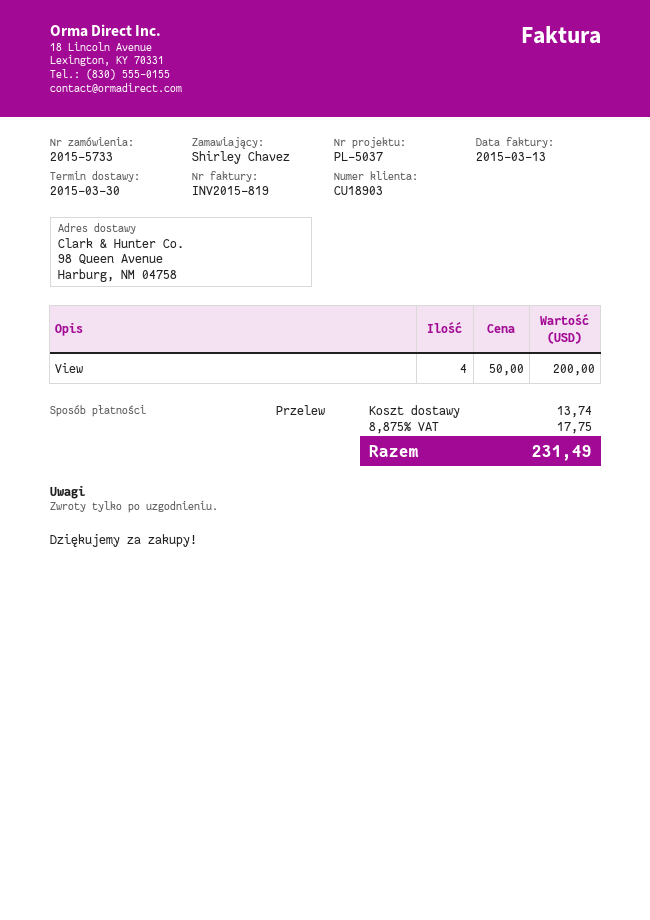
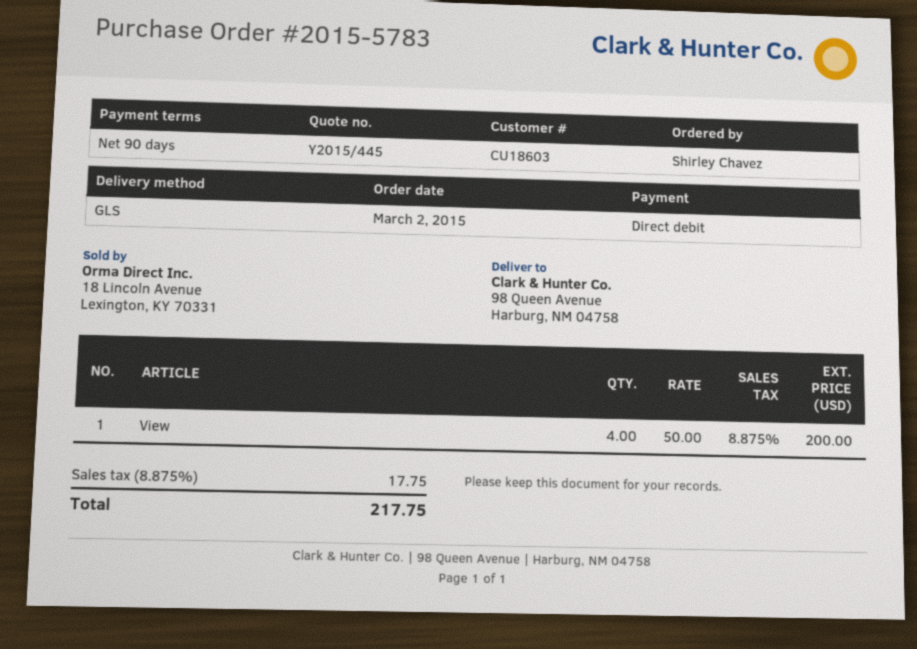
order number: 2015-5733 -> 2015-5783
customer number: CU18903 -> CU18603
payment method: bank transfer -> direct debit
shipping: 13.74 -> none
total: 231.49 -> 217.75

